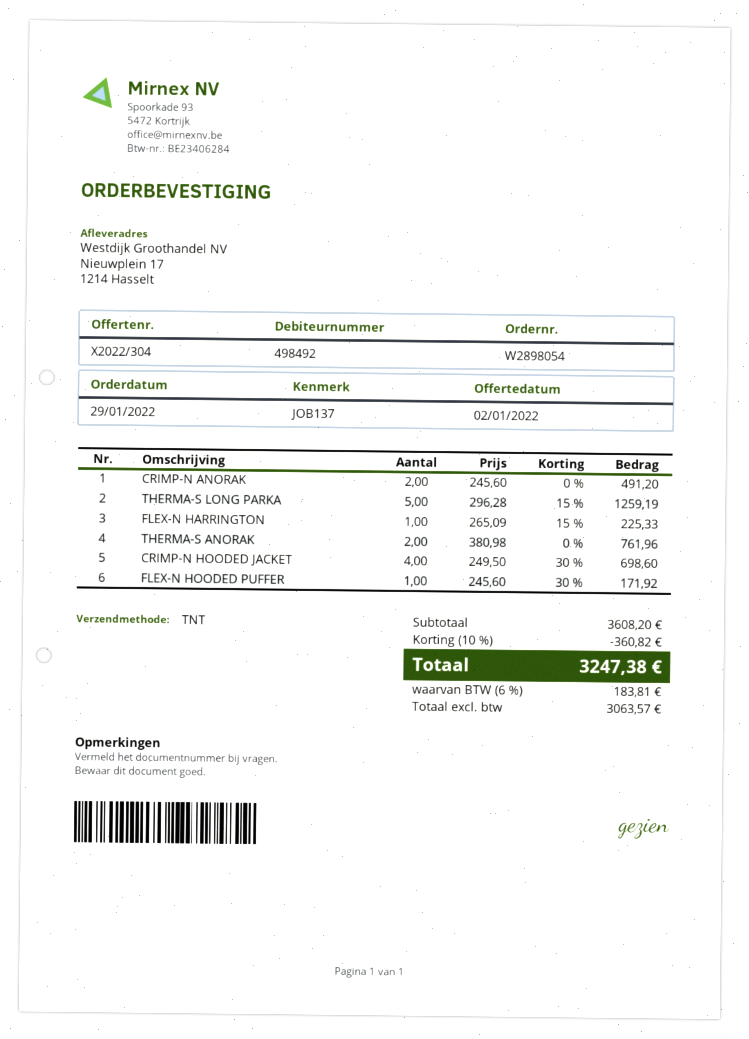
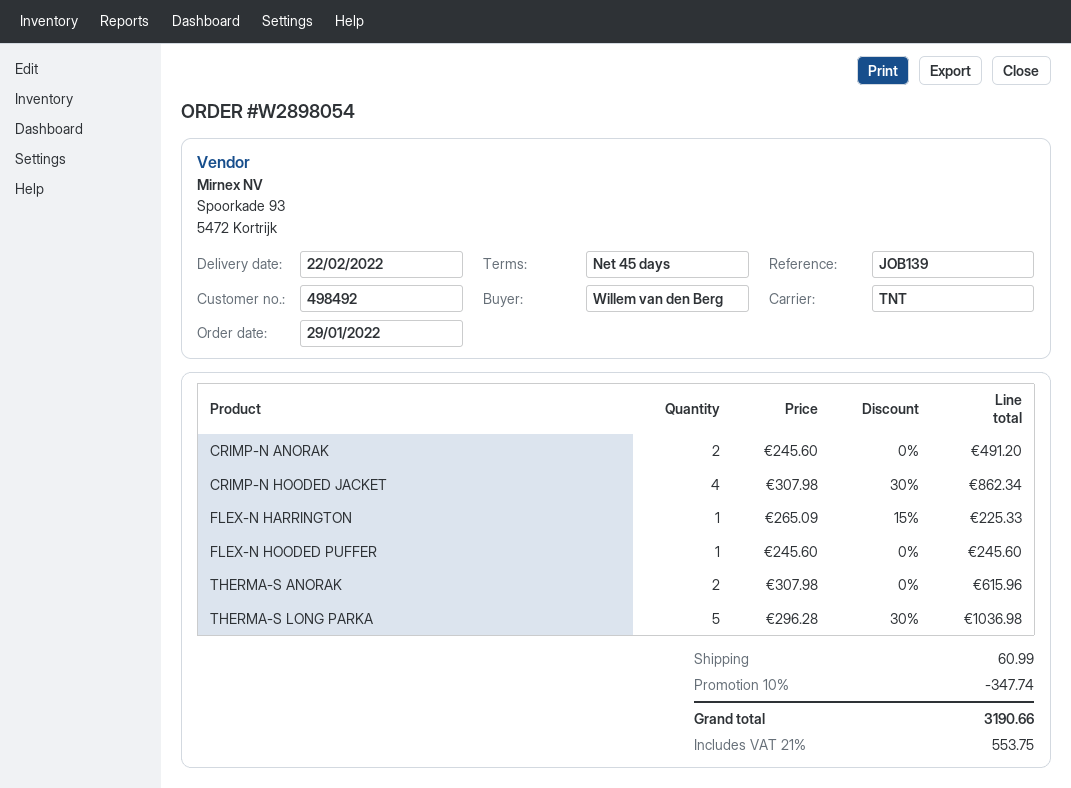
reference: JOB137 -> JOB139
THERMA-S LONG PARKA: 5 x 296.28 - 15% = 1259.19 -> 5 x 296.28 - 30% = 1036.98
THERMA-S ANORAK: 2 x 380.98 = 761.96 -> 2 x 307.98 = 615.96
CRIMP-N HOODED JACKET: 4 x 249.50 - 30% = 698.60 -> 4 x 307.98 - 30% = 862.34
FLEX-N HOODED PUFFER: 1 x 245.60 - 30% = 171.92 -> 1 x 245.60 = 245.60
discount: 10% = 360.82 -> 10% = 347.74
shipping: none -> 60.99
tax: 6% = 183.81 -> 21% = 553.75
total: 3247.38 -> 3190.66

